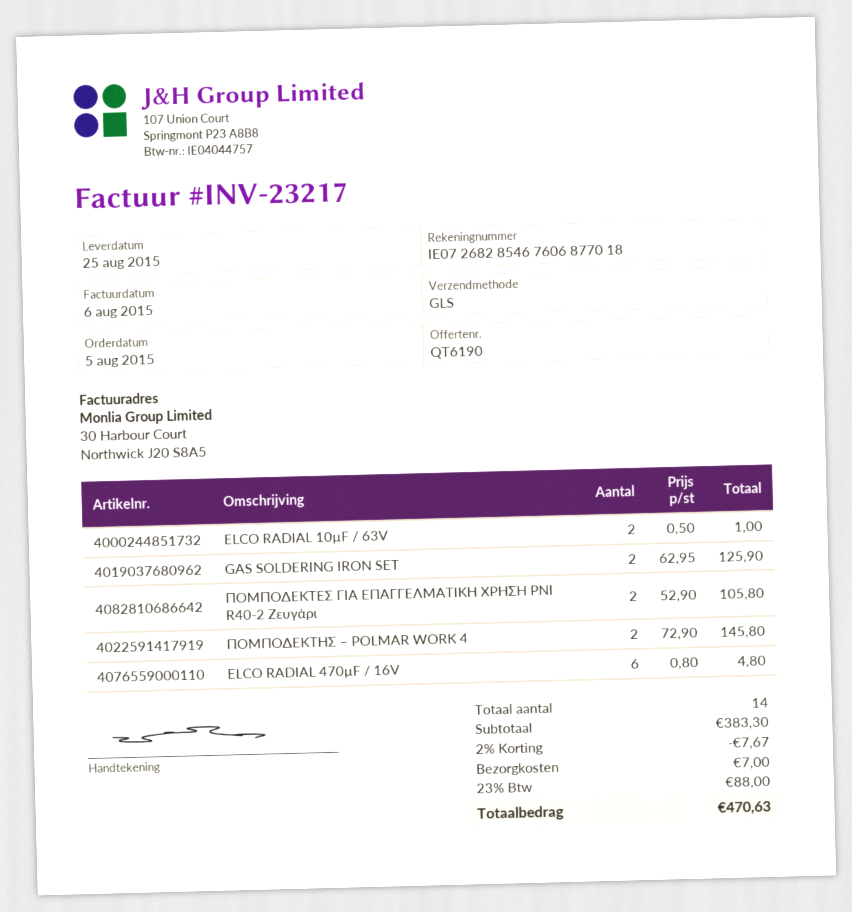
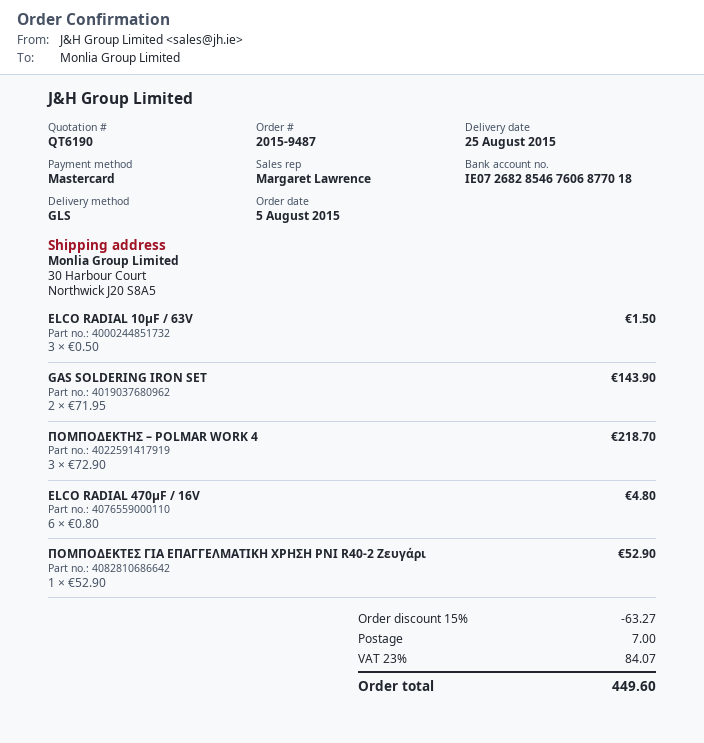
ELCO RADIAL 10µF / 63V: 2 x 0.50 = 1.00 -> 3 x 0.50 = 1.50
GAS SOLDERING IRON SET: 2 x 62.95 = 125.90 -> 2 x 71.95 = 143.90
ΠΟΜΠΟΔΕΚΤΕΣ ΓΙΑ ΕΠΑΓΓΕΛΜΑΤΙΚΗ ΧΡΗΣΗ PNI R40-2 Ζευγάρι: 2 x 52.90 = 105.80 -> 1 x 52.90 = 52.90
ΠΟΜΠΟΔΕΚΤΗΣ – POLMAR WORK 4: 2 x 72.90 = 145.80 -> 3 x 72.90 = 218.70
discount: 2% = 7.67 -> 15% = 63.27
tax: 23% = 88.00 -> 23% = 84.07
total: 470.63 -> 449.60

